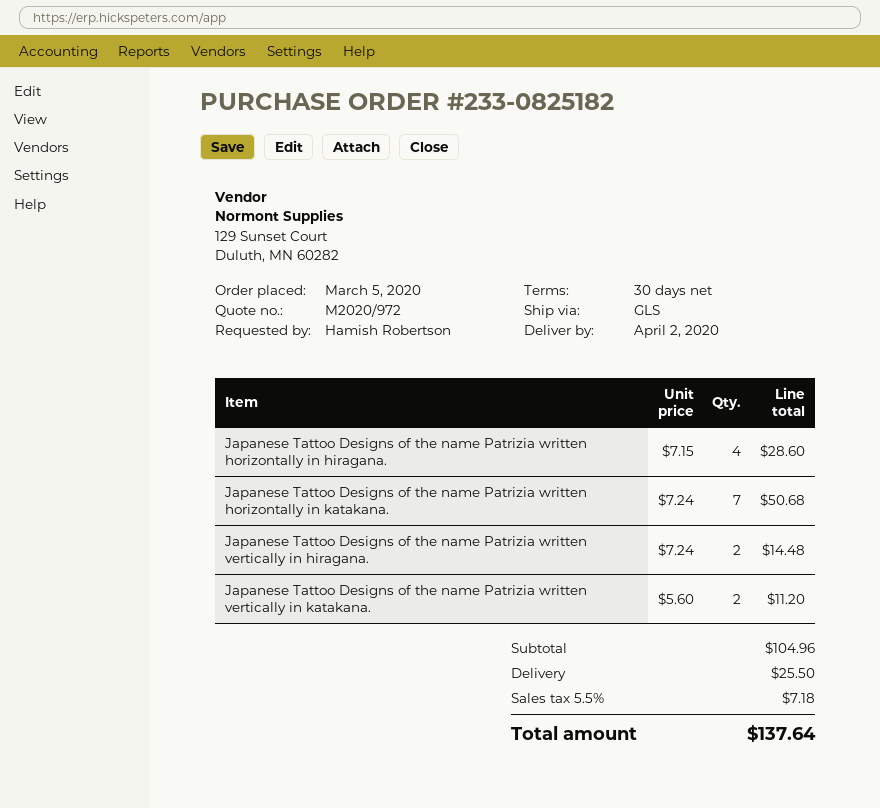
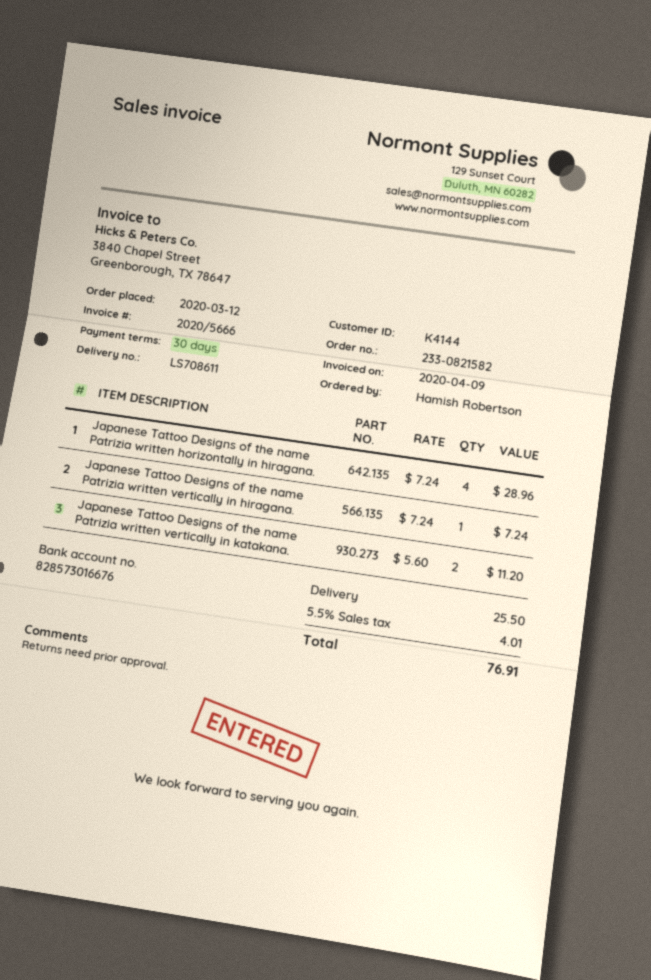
order number: 233-0825182 -> 233-0821582
order date: 2020-03-05 -> 2020-03-12
Japanese Tattoo Designs of the name Patrizia written horizontally in hiragana.: 4 x 7.15 = 28.60 -> 4 x 7.24 = 28.96
Japanese Tattoo Designs of the name Patrizia written horizontally in katakana.: 7 x 7.24 = 50.68 -> none
Japanese Tattoo Designs of the name Patrizia written vertically in hiragana.: 2 x 7.24 = 14.48 -> 1 x 7.24 = 7.24
tax: 5.5% = 7.18 -> 5.5% = 4.01
total: 137.64 -> 76.91

